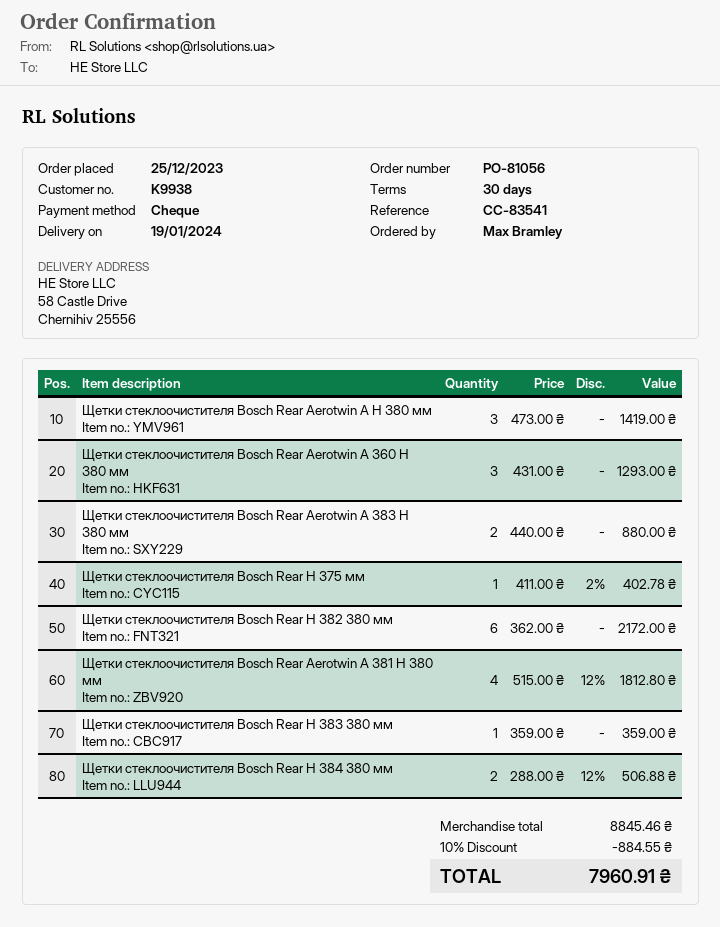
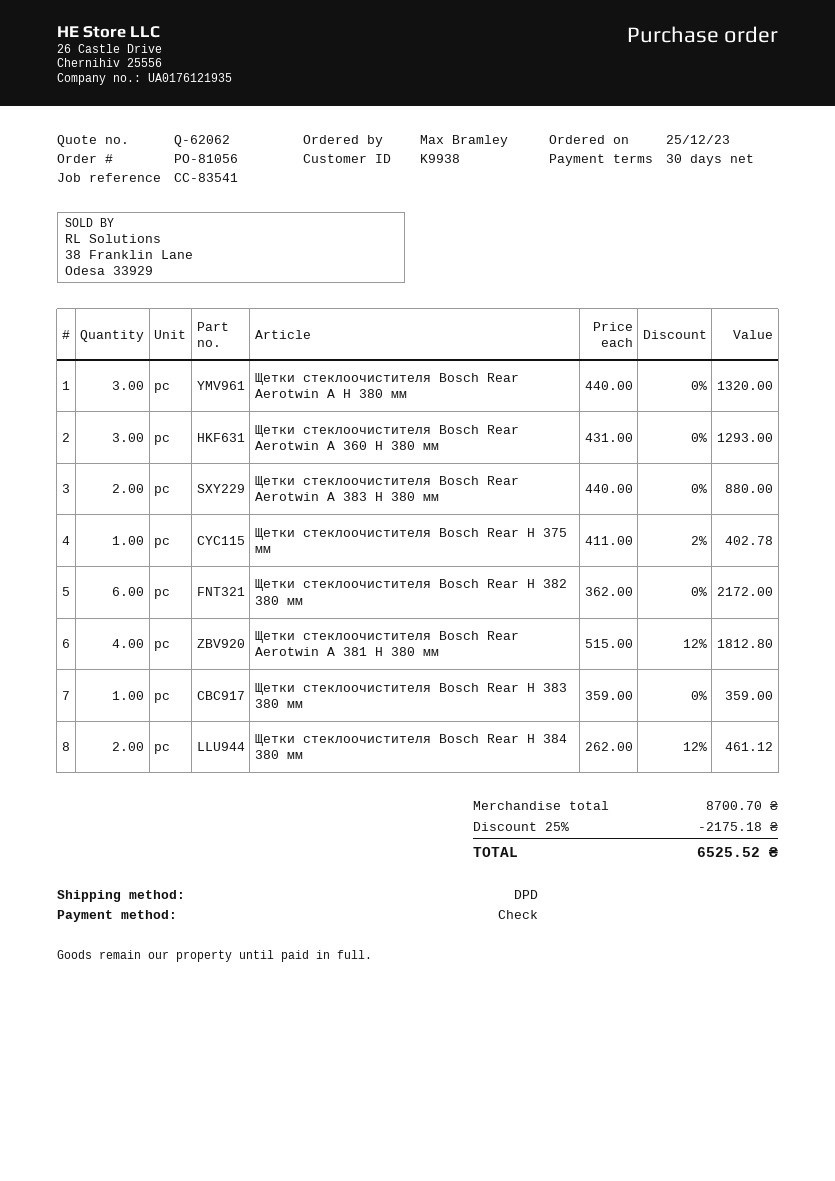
Щетки стеклоочистителя Bosch Rear Aerotwin A H 380 мм: 3 x 473.00 = 1419.00 -> 3 x 440.00 = 1320.00
Щетки стеклоочистителя Bosch Rear H 384 380 мм: 2 x 288.00 - 12% = 506.88 -> 2 x 262.00 - 12% = 461.12
subtotal: 8845.46 -> 8700.70
discount: 10% = 884.55 -> 25% = 2175.18
total: 7960.91 -> 6525.52

